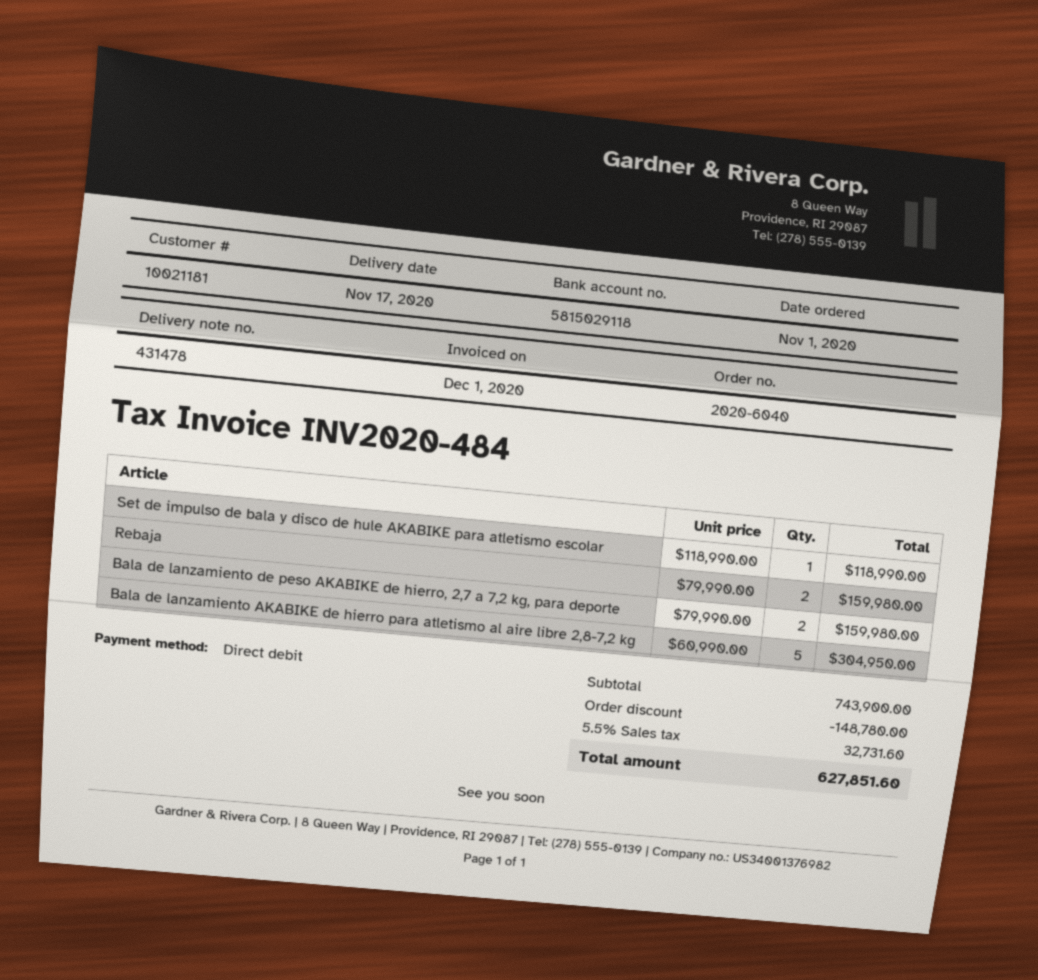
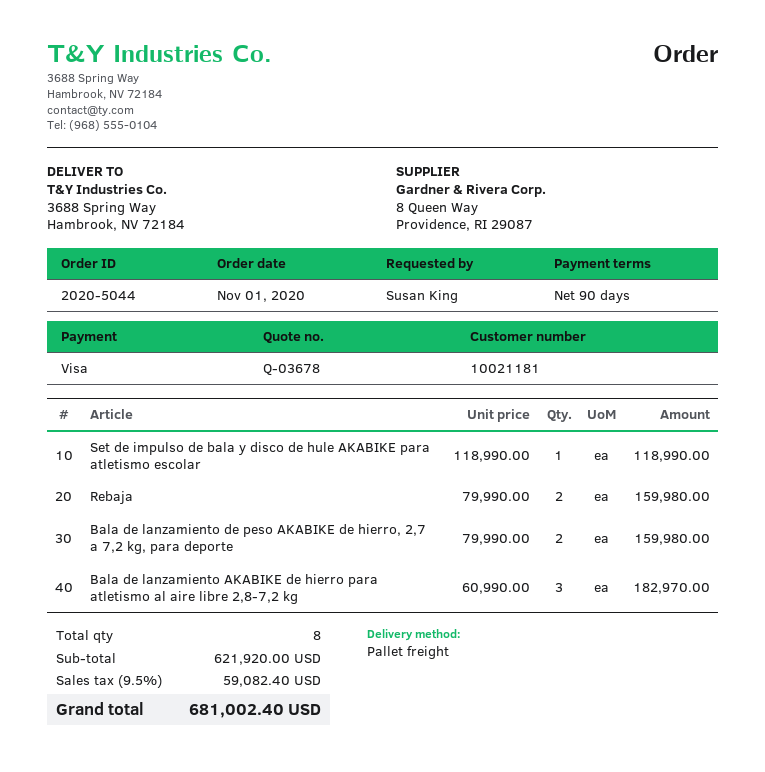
order number: 2020-6040 -> 2020-5044
payment method: direct debit -> Visa
Bala de lanzamiento AKABIKE de hierro para atletismo al aire libre 2,8-7,2 kg: 5 x 60990.00 = 304950.00 -> 3 x 60990.00 = 182970.00
subtotal: 743900.00 -> 621920.00
discount: 148780.00 -> none
tax: 5.5% = 32731.60 -> 9.5% = 59082.40
total: 627851.60 -> 681002.40

